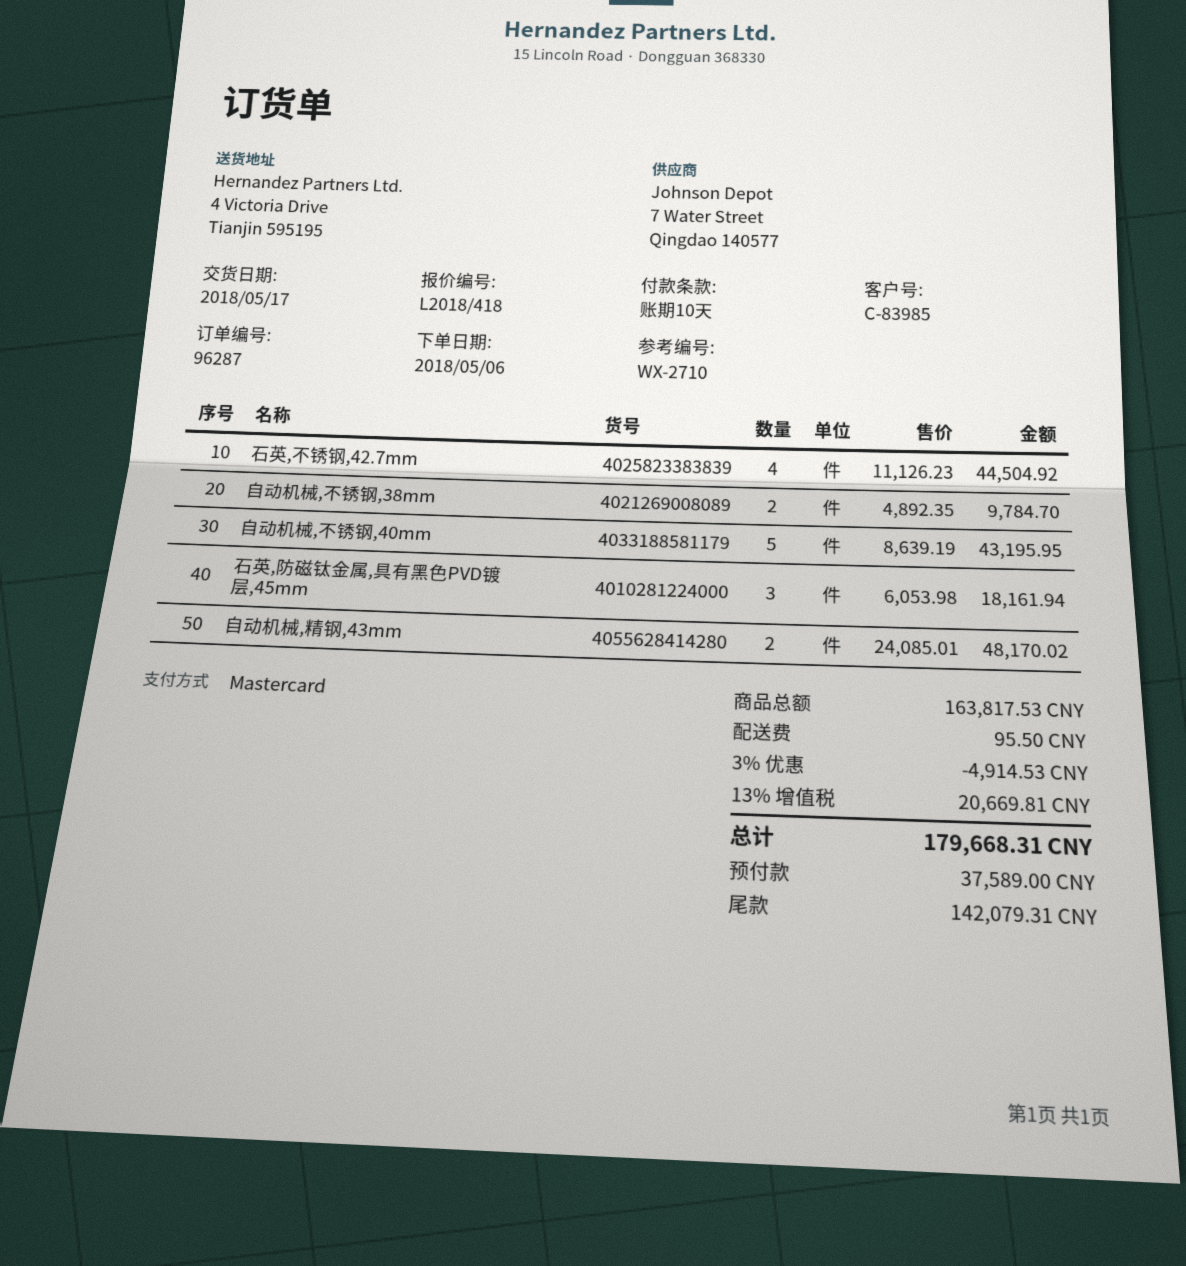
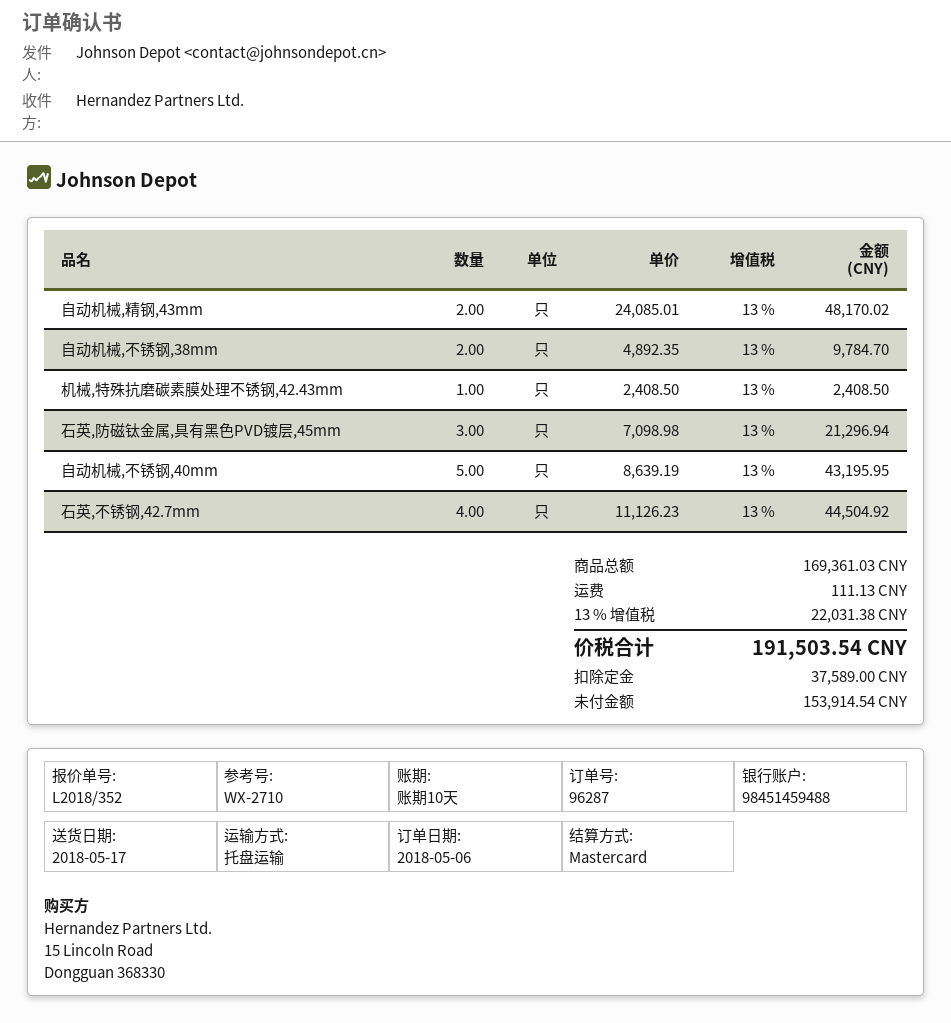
quote number: L2018/418 -> L2018/352
石英,防磁钛金属,具有黑色PVD镀层,45mm: 3 x 6053.98 = 18161.94 -> 3 x 7098.98 = 21296.94
机械,特殊抗磨碳素膜处理不锈钢,42.43mm: none -> 1 x 2408.50 = 2408.50
subtotal: 163817.53 -> 169361.03
discount: 3% = 4914.53 -> none
shipping: 95.50 -> 111.13
tax: 13% = 20669.81 -> 13% = 22031.38
total: 179668.31 -> 191503.54
balance: 142079.31 -> 153914.54

